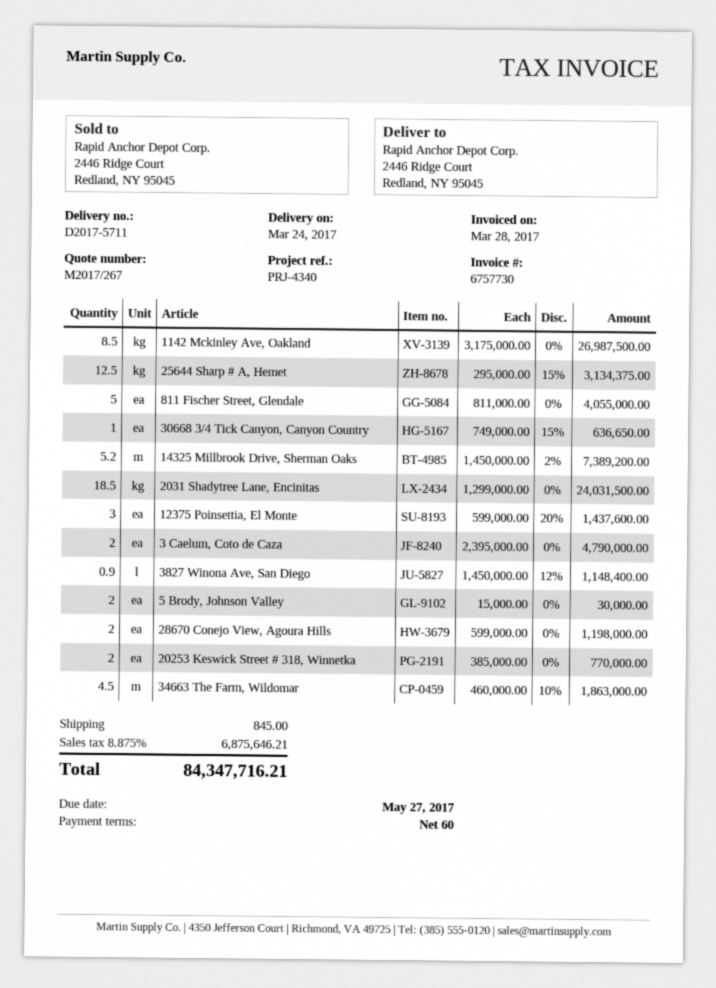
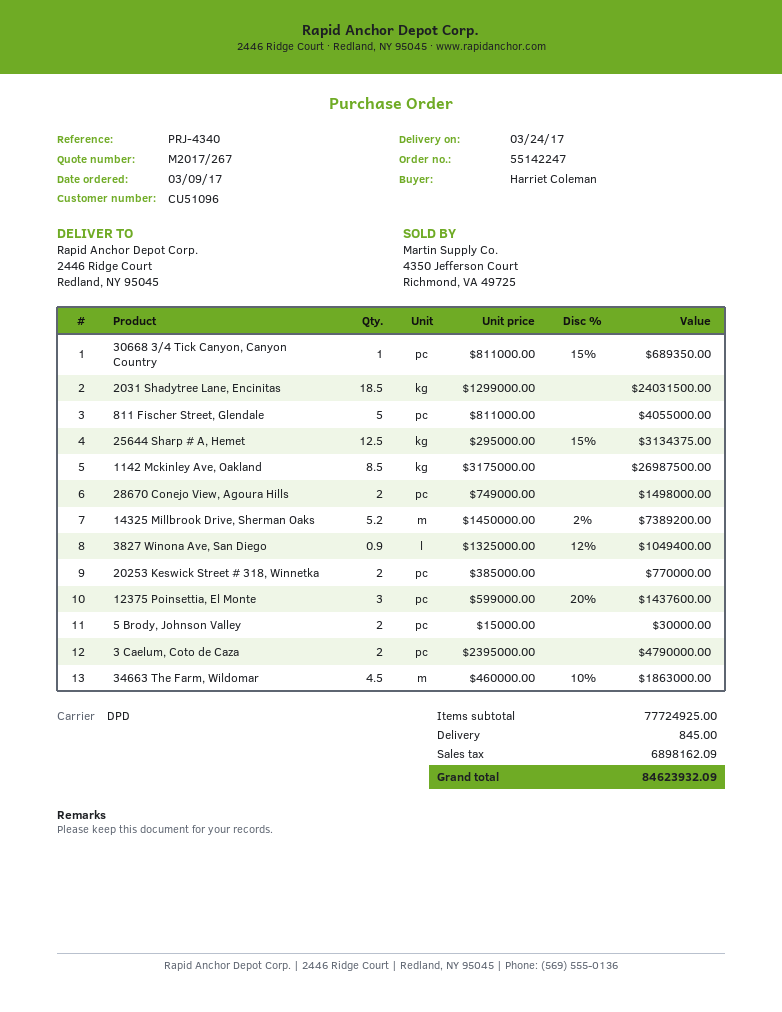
30668 3/4 Tick Canyon, Canyon Country: 1 x 749000.00 - 15% = 636650.00 -> 1 x 811000.00 - 15% = 689350.00
3827 Winona Ave, San Diego: 0.9 x 1450000.00 - 12% = 1148400.00 -> 0.9 x 1325000.00 - 12% = 1049400.00
28670 Conejo View, Agoura Hills: 2 x 599000.00 = 1198000.00 -> 2 x 749000.00 = 1498000.00
tax: 6875646.21 -> 6898162.09
total: 84347716.21 -> 84623932.09

